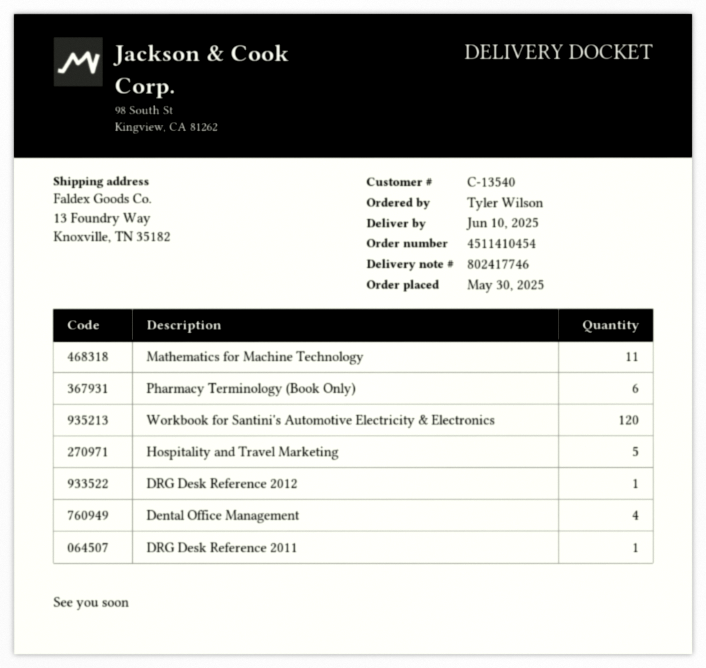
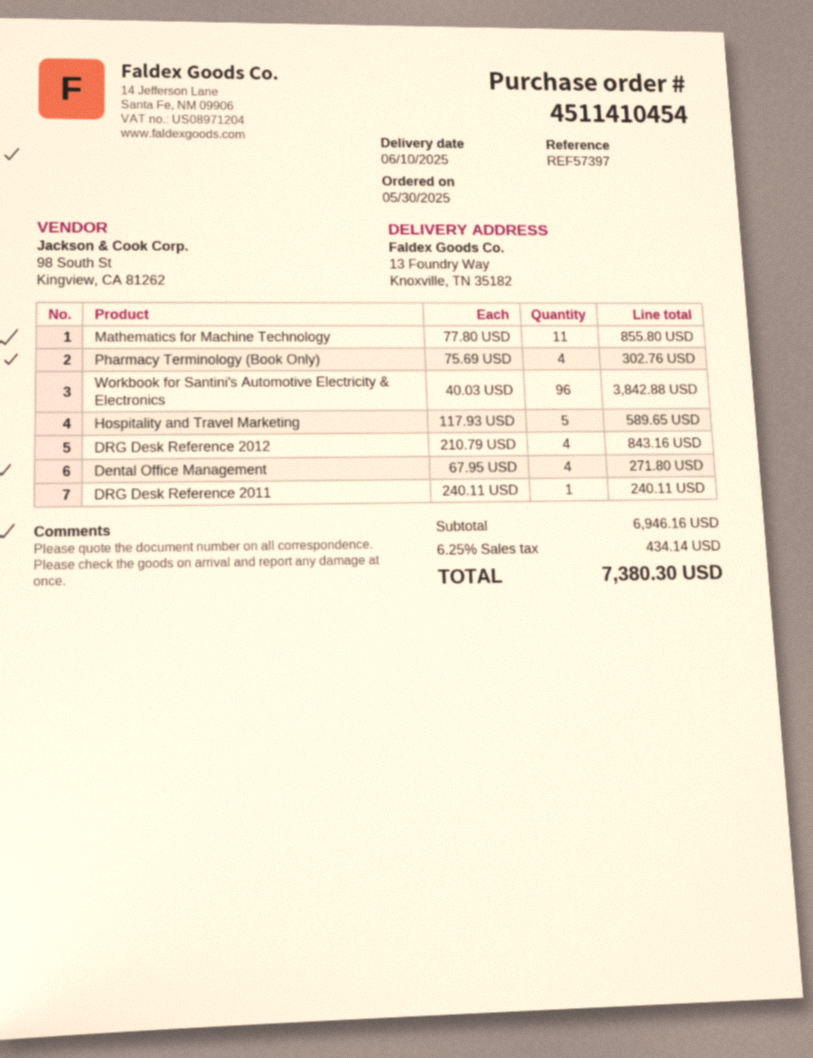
Pharmacy Terminology (Book Only): 6 -> 4
Workbook for Santini's Automotive Electricity & Electronics: 120 -> 96
DRG Desk Reference 2012: 1 -> 4

